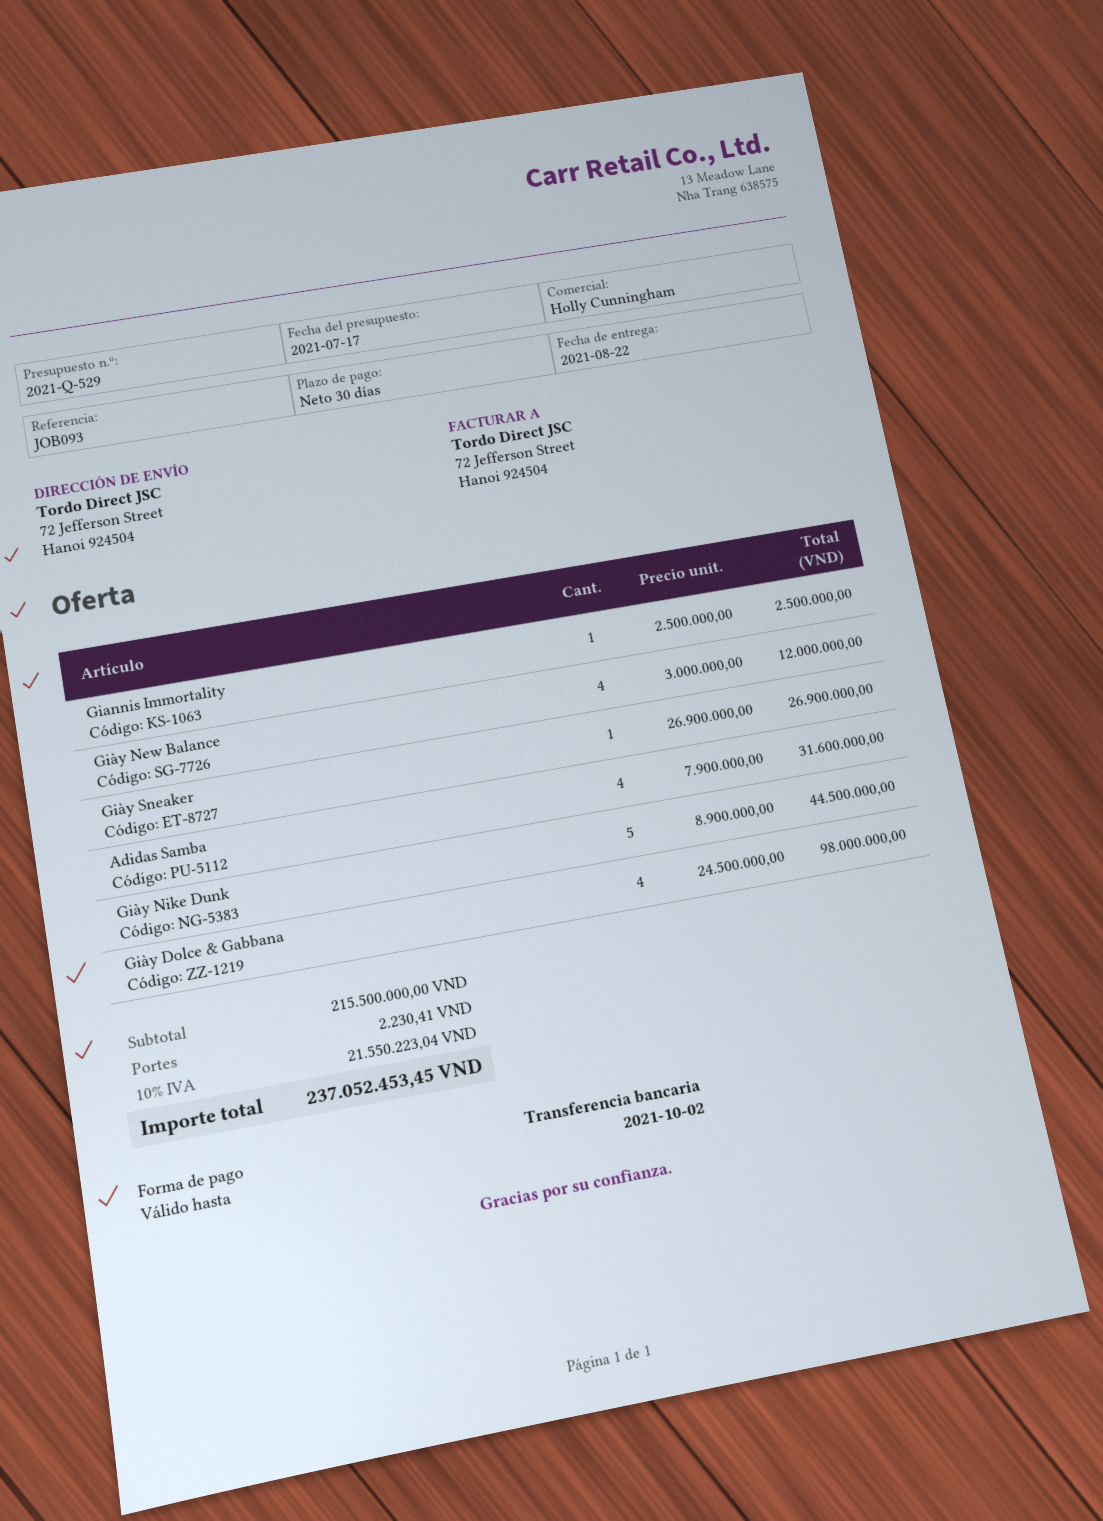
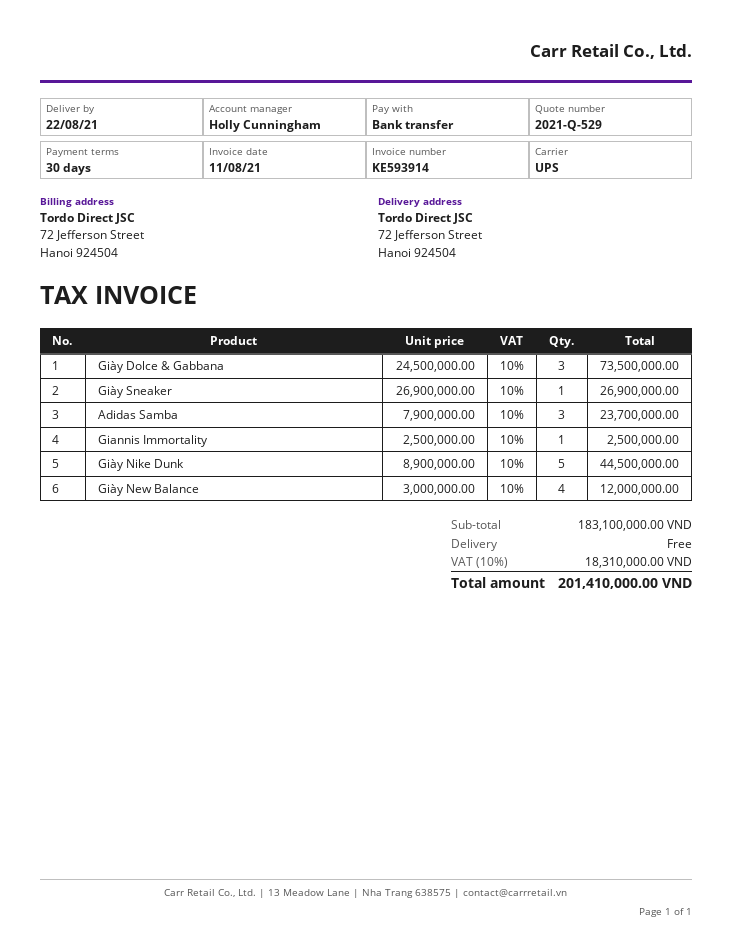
Adidas Samba: 4 x 7900000.00 = 31600000.00 -> 3 x 7900000.00 = 23700000.00
Giày Dolce & Gabbana: 4 x 24500000.00 = 98000000.00 -> 3 x 24500000.00 = 73500000.00
subtotal: 215500000.00 -> 183100000.00
shipping: 2230.41 -> 0.00
tax: 10% = 21550223.04 -> 10% = 18310000.00
total: 237052453.45 -> 201410000.00

